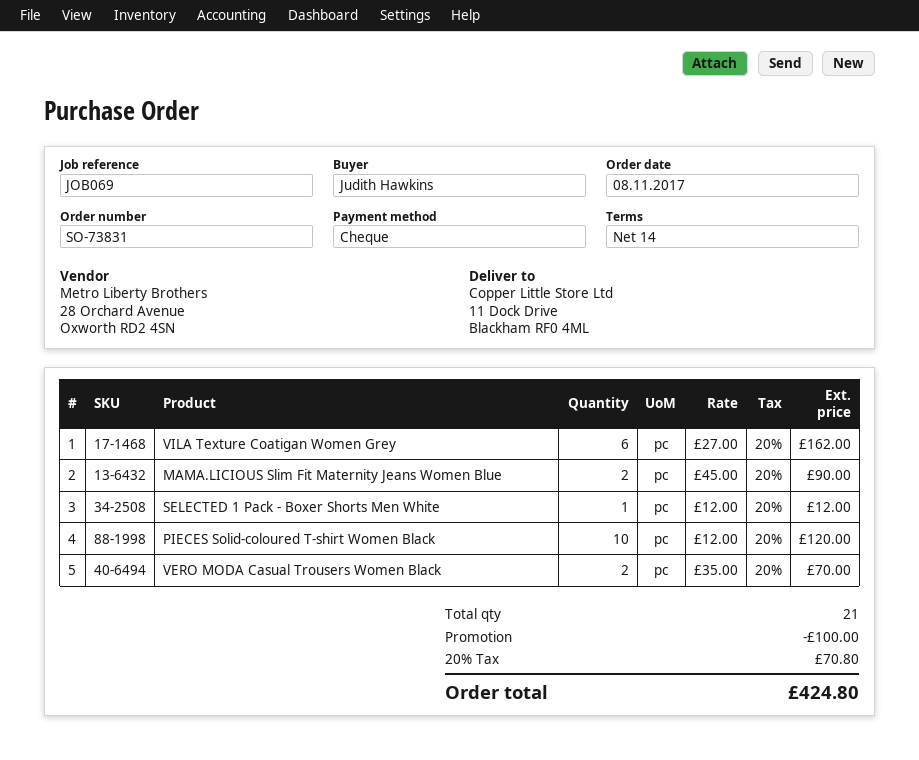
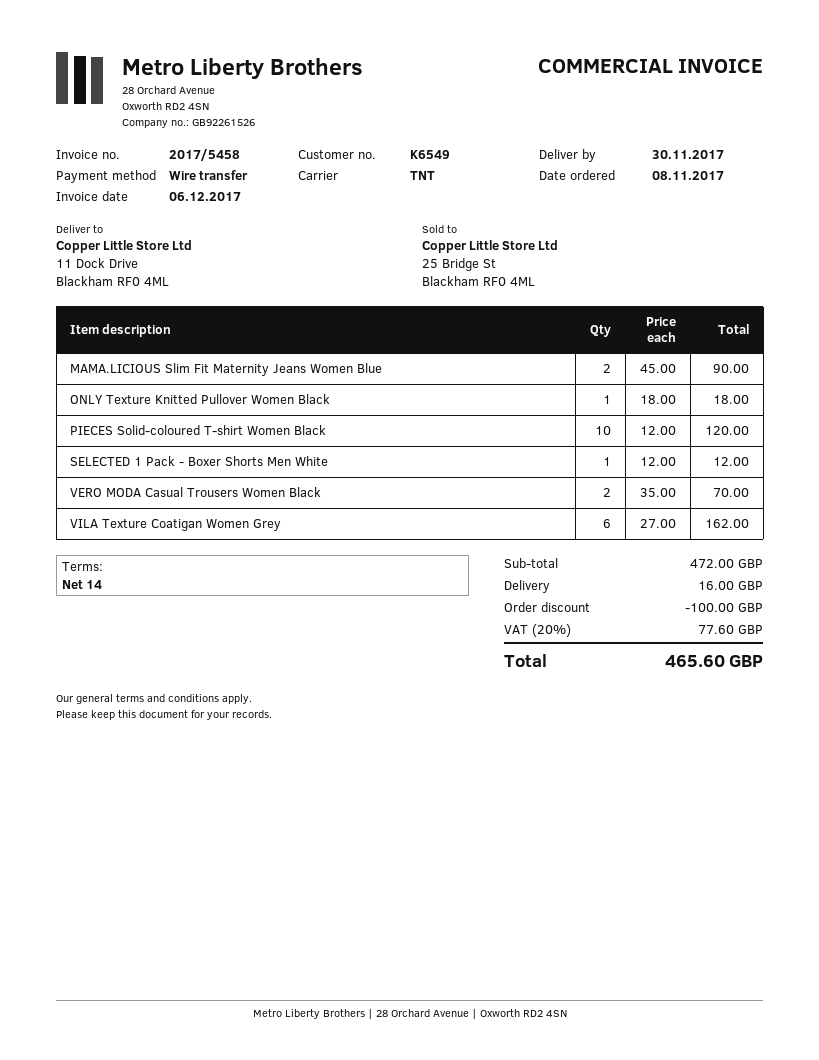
payment method: cheque -> bank transfer
ONLY Texture Knitted Pullover Women Black: none -> 1 x 18.00 = 18.00
shipping: none -> 16.00
tax: 20% = 70.80 -> 20% = 77.60
total: 424.80 -> 465.60

